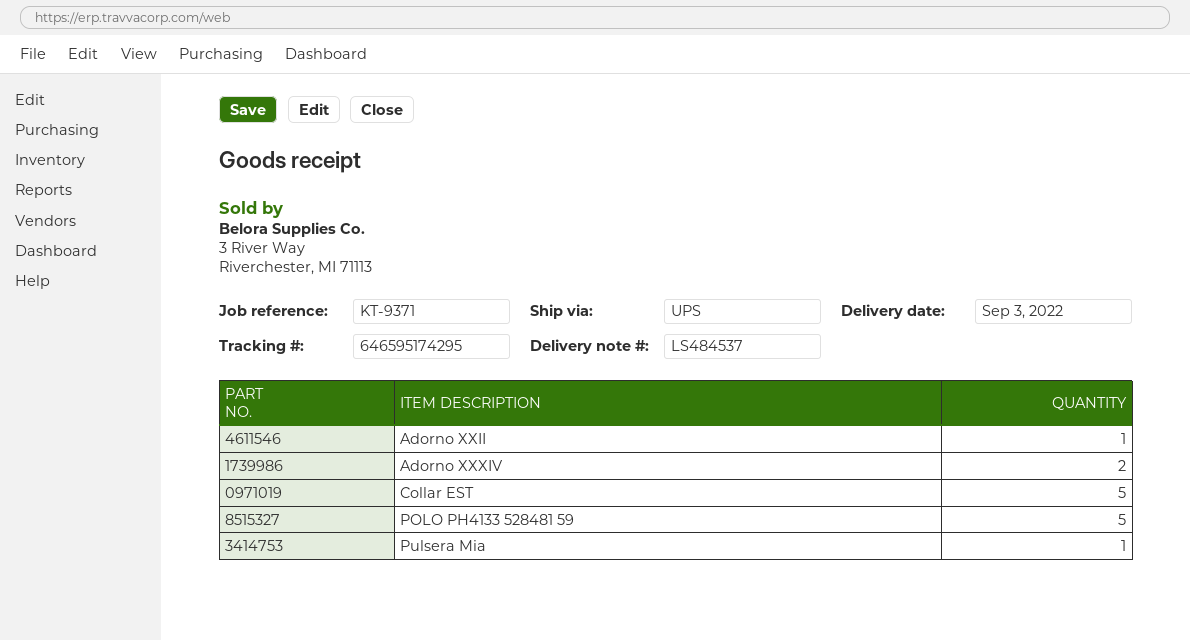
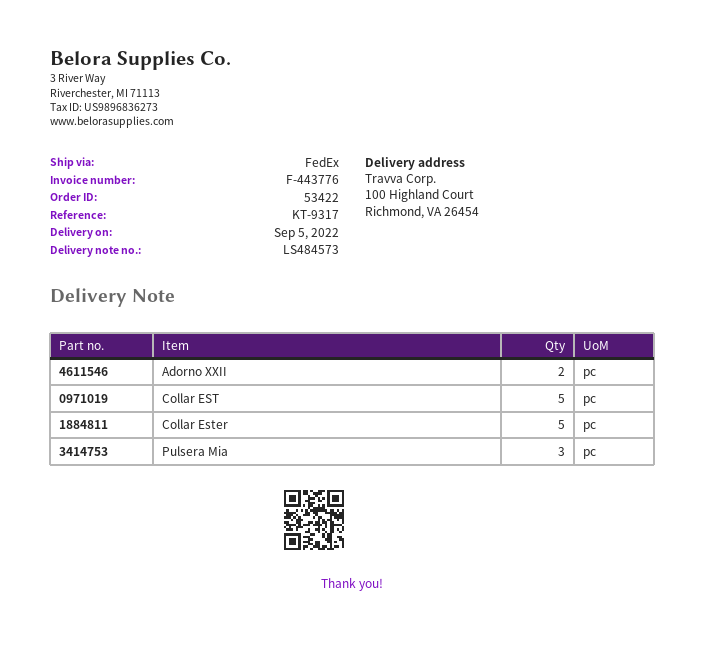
delivery note number: LS484537 -> LS484573
delivery date: 2022-09-03 -> 2022-09-05
reference: KT-9371 -> KT-9317
shipping method: UPS -> FedEx
Adorno XXII: 1 -> 2
Adorno XXXIV: 2 -> none
POLO PH4133 528481 59: 5 -> none
Pulsera Mia: 1 -> 3
Collar Ester: none -> 5

